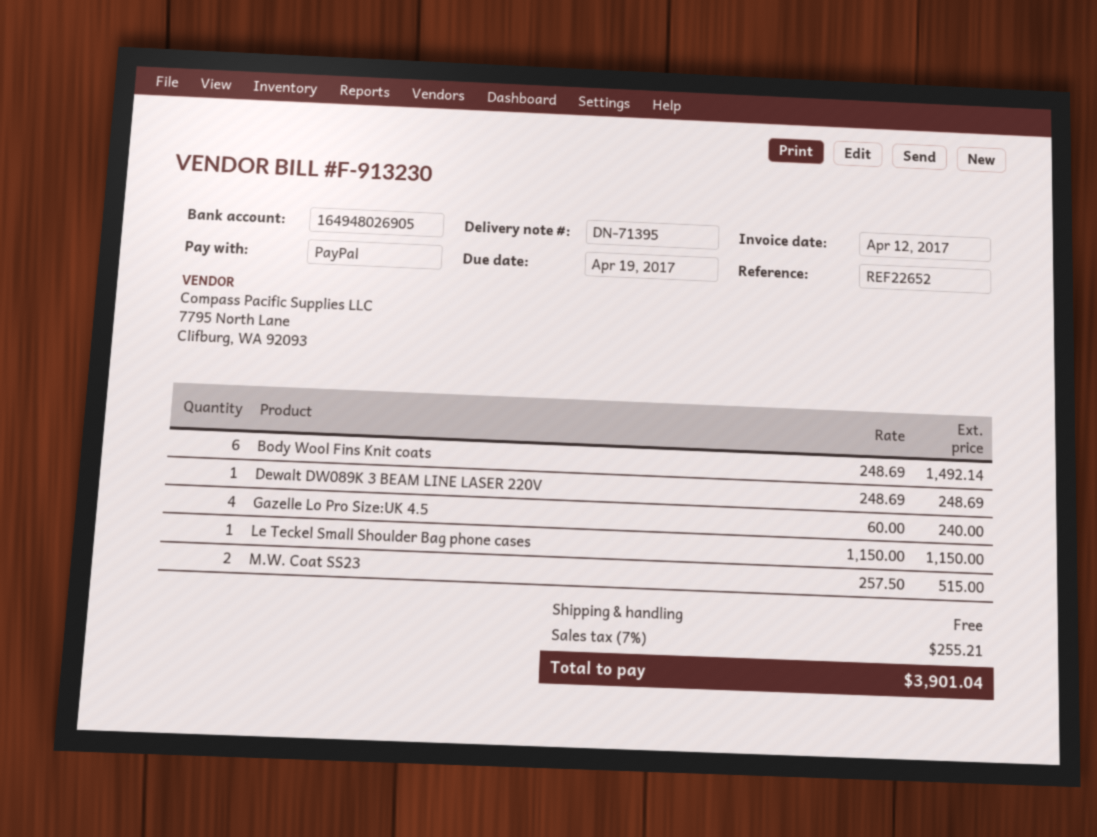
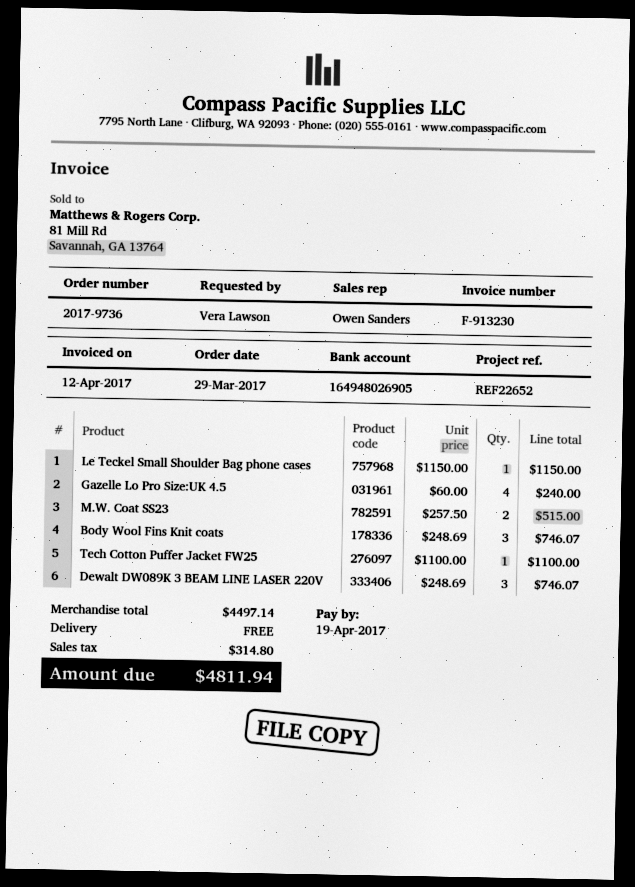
Body Wool Fins Knit coats: 6 x 248.69 = 1492.14 -> 3 x 248.69 = 746.07
Dewalt DW089K 3 BEAM LINE LASER 220V: 1 x 248.69 = 248.69 -> 3 x 248.69 = 746.07
Tech Cotton Puffer Jacket FW25: none -> 1 x 1100.00 = 1100.00
tax: 255.21 -> 314.80
total: 3901.04 -> 4811.94

